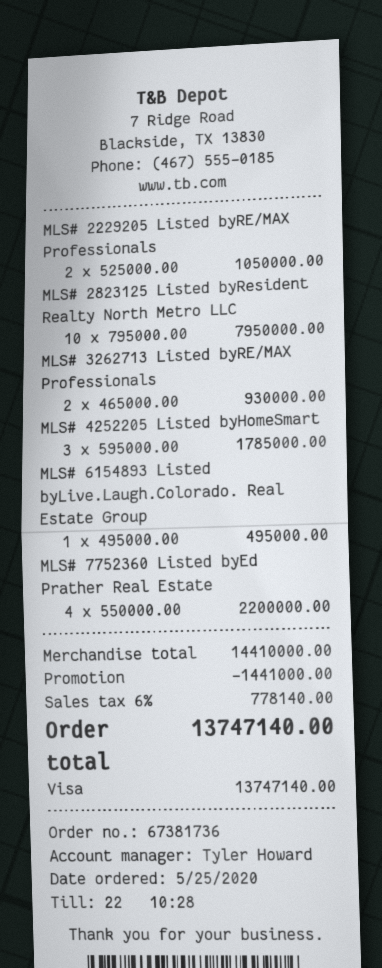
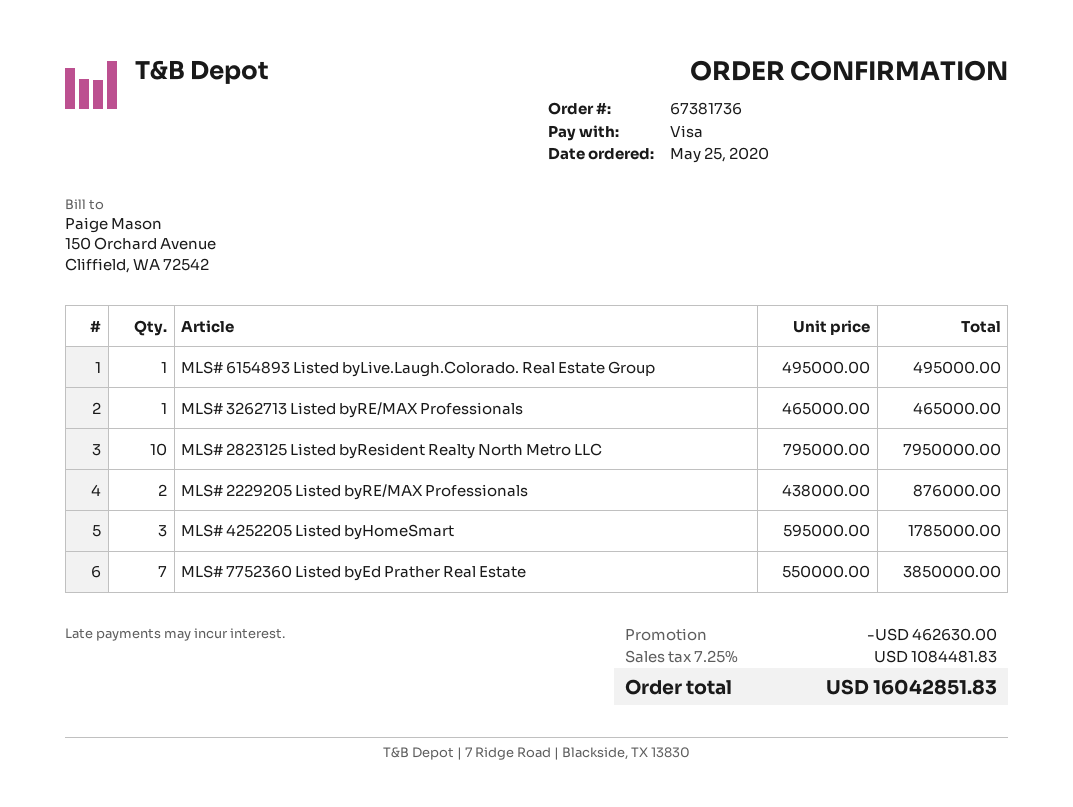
MLS# 2229205 Listed byRE/MAX Professionals: 2 x 525000.00 = 1050000.00 -> 2 x 438000.00 = 876000.00
MLS# 3262713 Listed byRE/MAX Professionals: 2 x 465000.00 = 930000.00 -> 1 x 465000.00 = 465000.00
MLS# 7752360 Listed byEd Prather Real Estate: 4 x 550000.00 = 2200000.00 -> 7 x 550000.00 = 3850000.00
discount: 1441000.00 -> 462630.00
tax: 6% = 778140.00 -> 7.25% = 1084481.83
total: 13747140.00 -> 16042851.83

